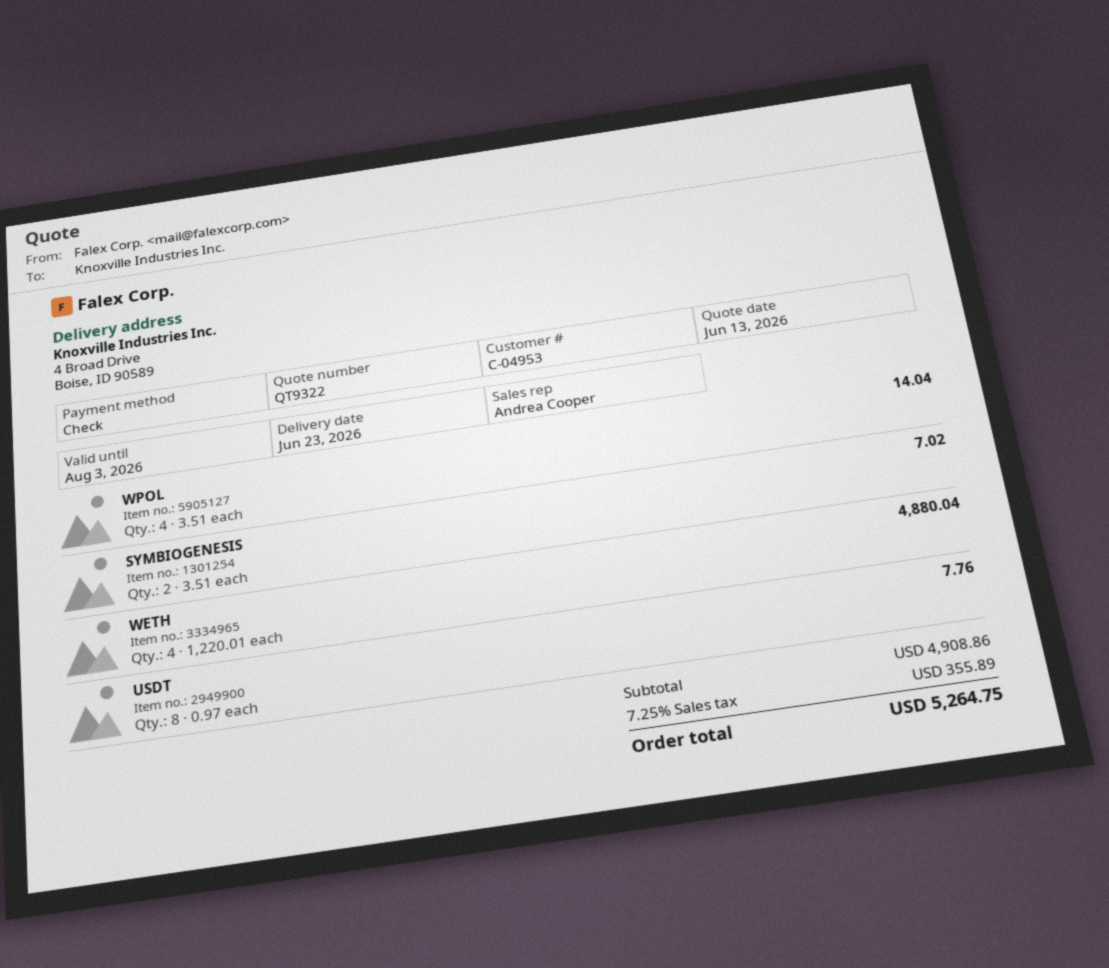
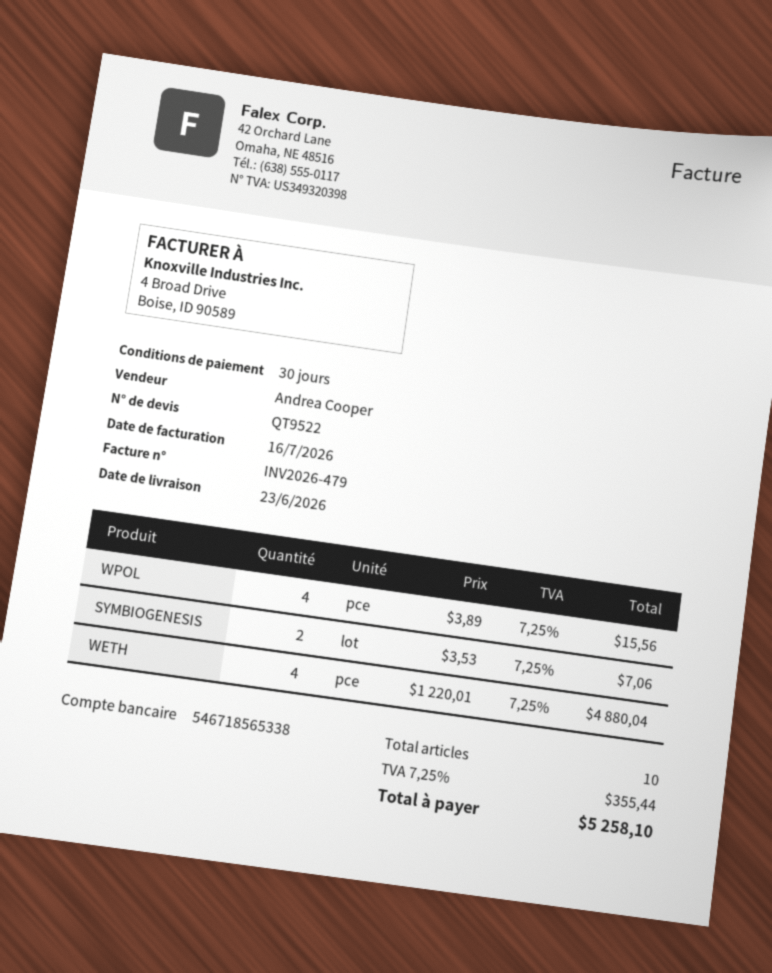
quote number: QT9322 -> QT9522
WPOL: 4 x 3.51 = 14.04 -> 4 x 3.89 = 15.56
SYMBIOGENESIS: 2 x 3.51 = 7.02 -> 2 x 3.53 = 7.06
USDT: 8 x 0.97 = 7.76 -> none
tax: 7.25% = 355.89 -> 7.25% = 355.44
total: 5264.75 -> 5258.10

